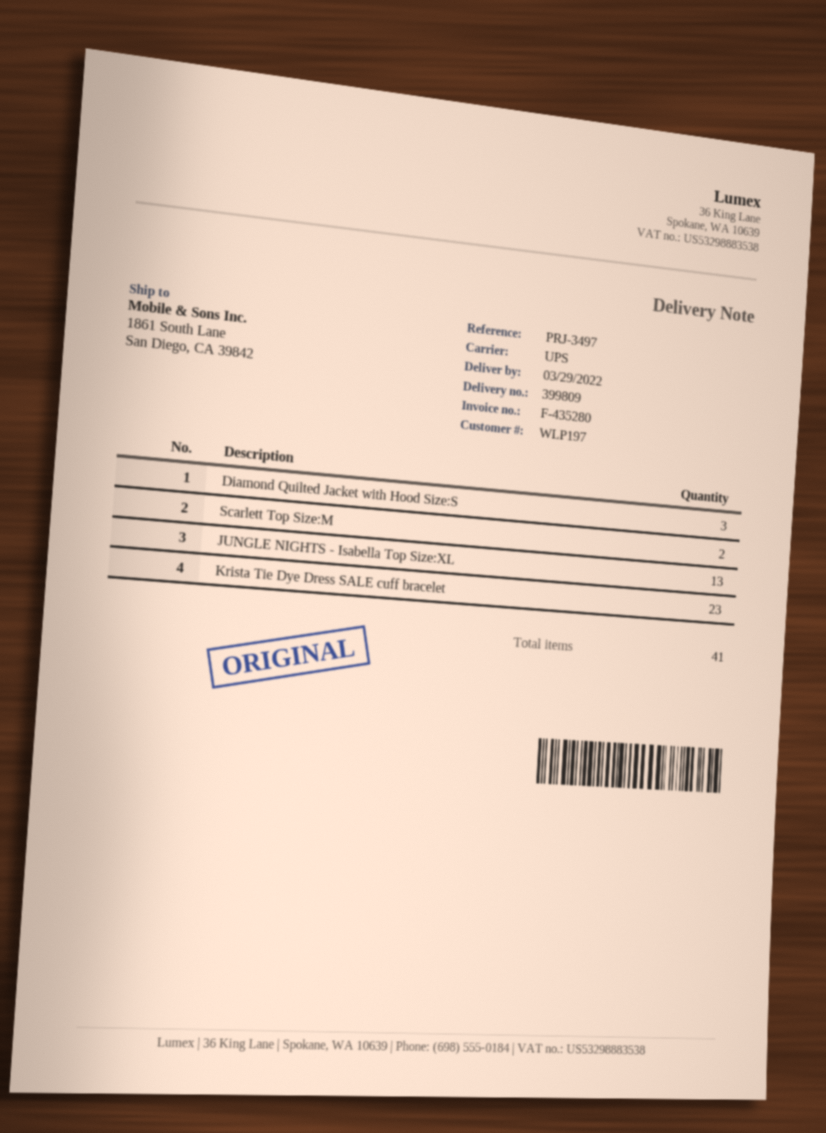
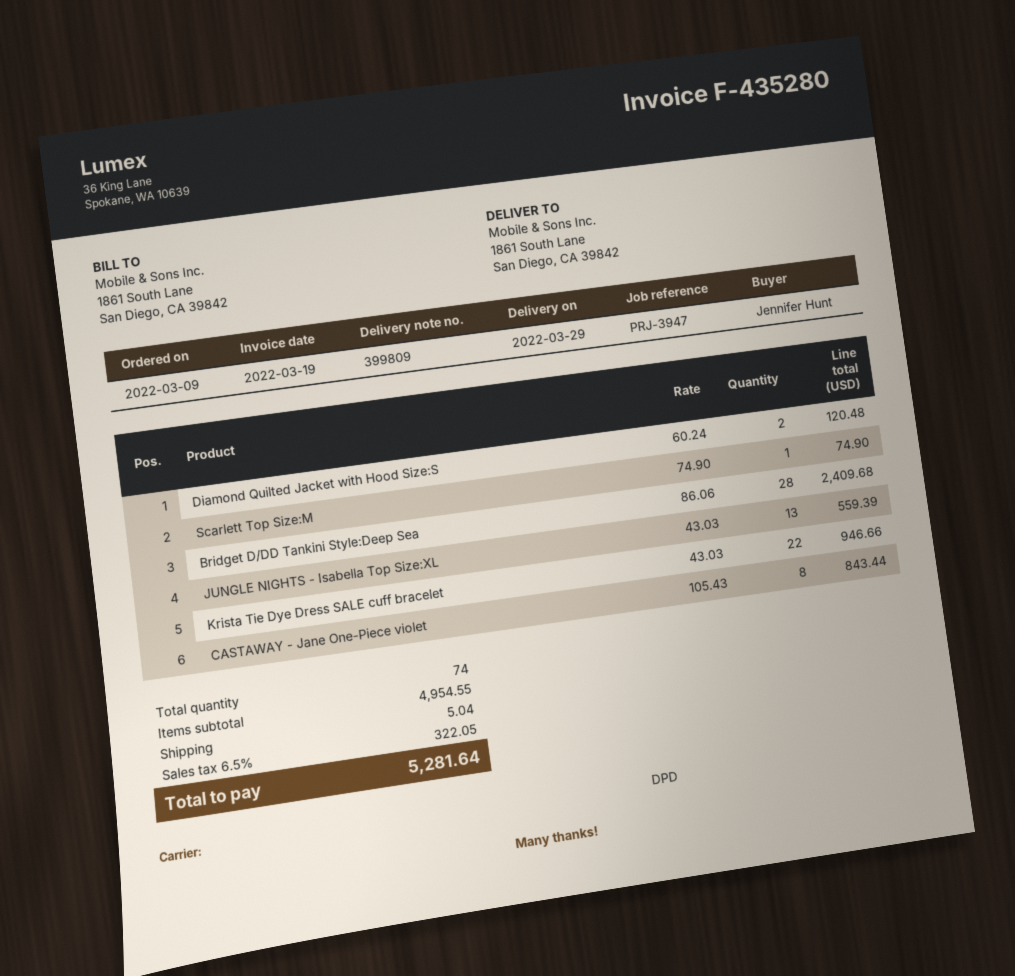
reference: PRJ-3497 -> PRJ-3947
shipping method: UPS -> DPD
Diamond Quilted Jacket with Hood Size:S: 3 -> 2
Scarlett Top Size:M: 2 -> 1
Krista Tie Dye Dress SALE cuff bracelet: 23 -> 22
Bridget D/DD Tankini Style:Deep Sea: none -> 28
CASTAWAY - Jane One-Piece violet: none -> 8
total quantity: 41 -> 74

